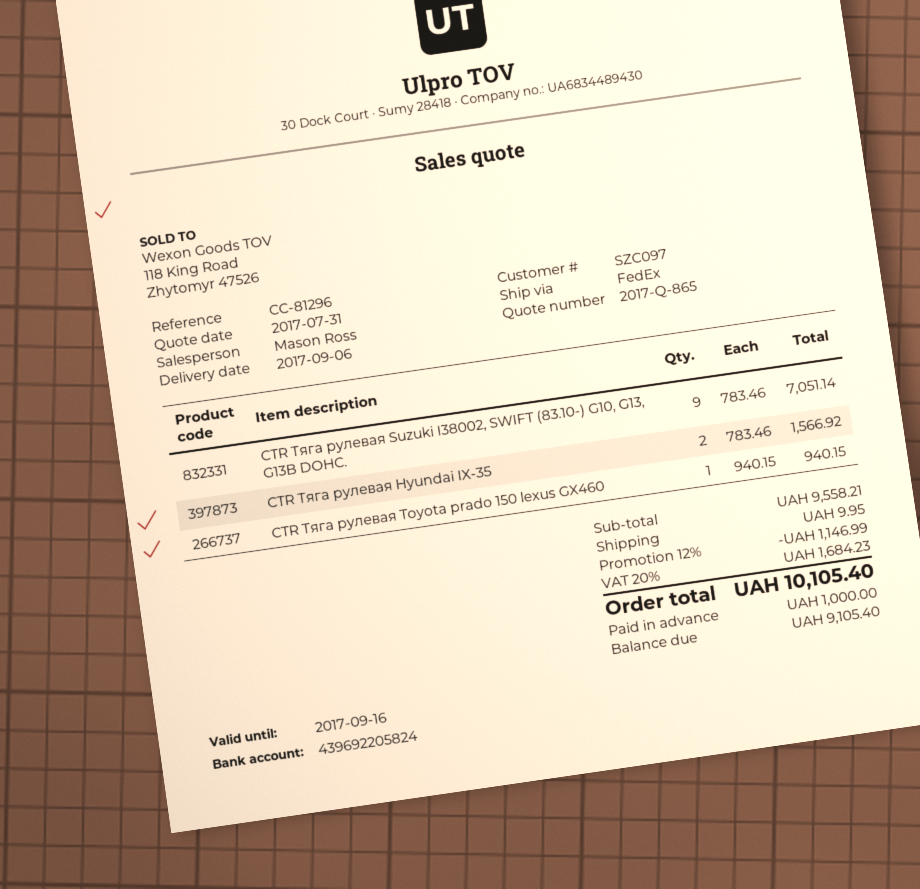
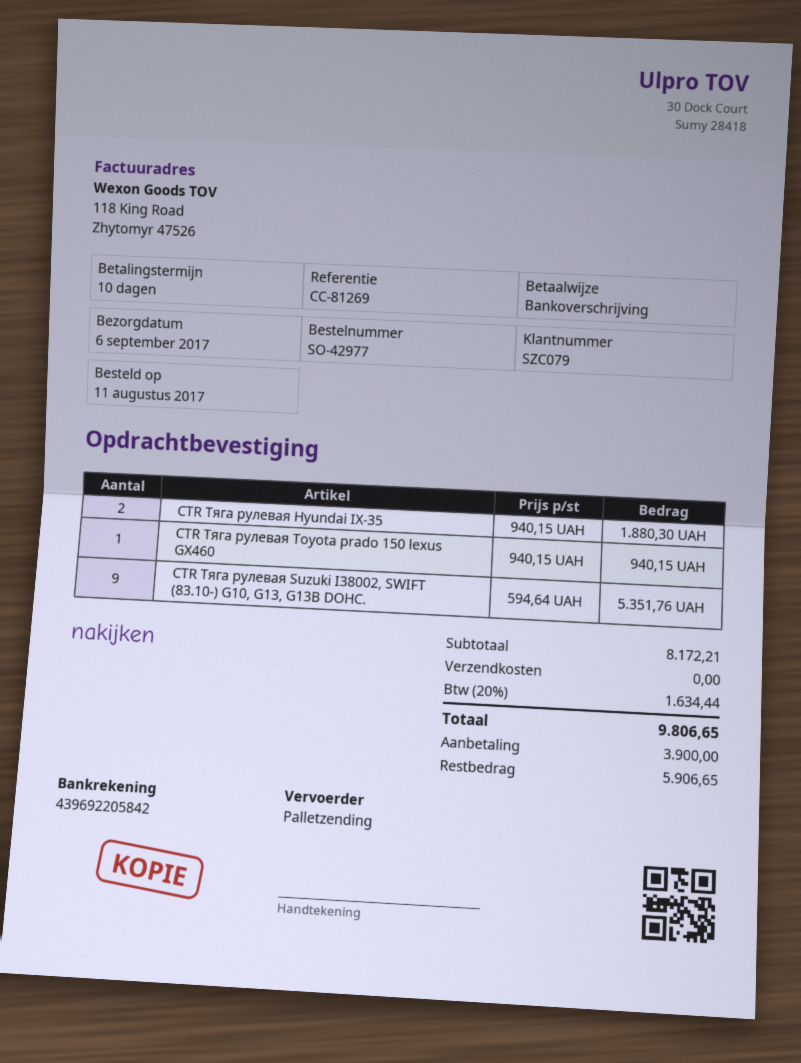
customer number: SZC097 -> SZC079
reference: CC-81296 -> CC-81269
bank account: 439692205824 -> 439692205842
shipping method: FedEx -> pallet freight
CTR Тяга рулевая Suzuki I38002, SWIFT (83.10-) G10, G13, G13B DOHC.: 9 x 783.46 = 7051.14 -> 9 x 594.64 = 5351.76
CTR Тяга рулевая Hyundai IX-35: 2 x 783.46 = 1566.92 -> 2 x 940.15 = 1880.30
subtotal: 9558.21 -> 8172.21
discount: 12% = 1146.99 -> none
shipping: 9.95 -> 0.00
tax: 20% = 1684.23 -> 20% = 1634.44
total: 10105.40 -> 9806.65
deposit: 1000.00 -> 3900.00
balance: 9105.40 -> 5906.65

